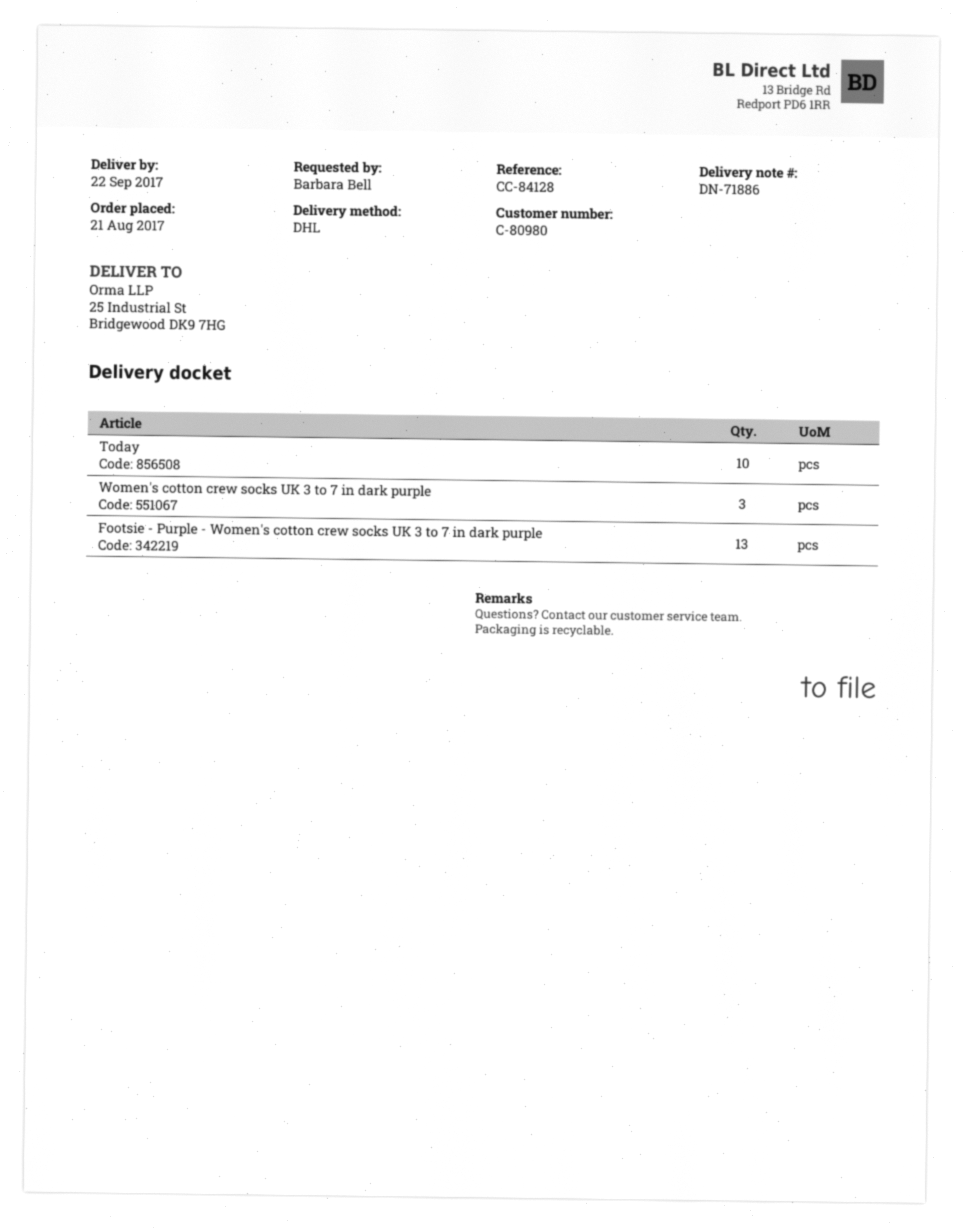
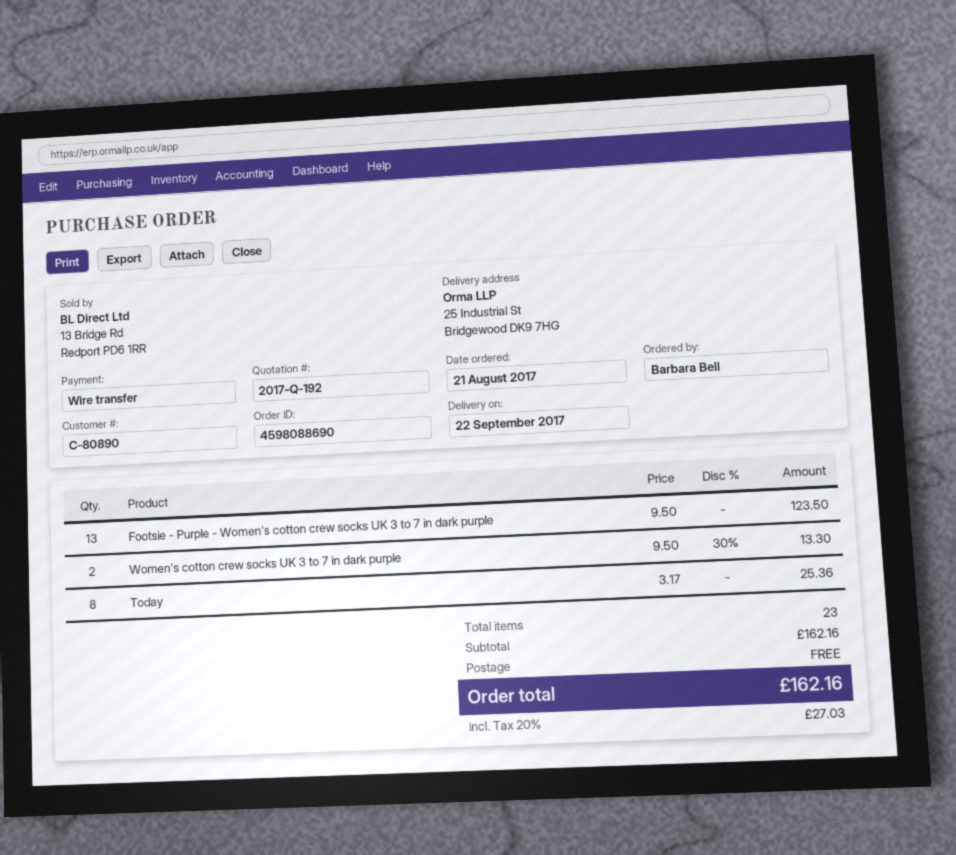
customer number: C-80980 -> C-80890
Today: 10 -> 8
Women's cotton crew socks UK 3 to 7 in dark purple: 3 -> 2

